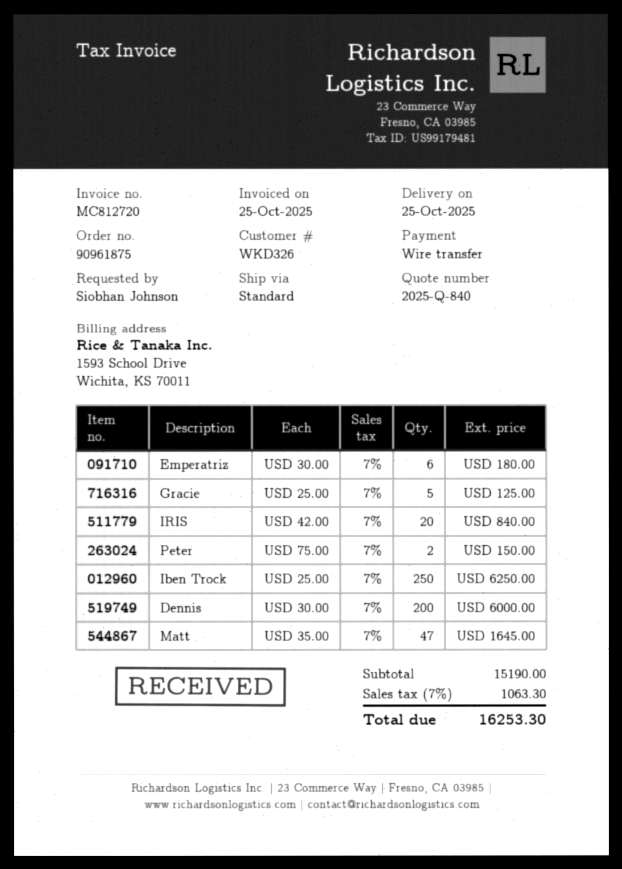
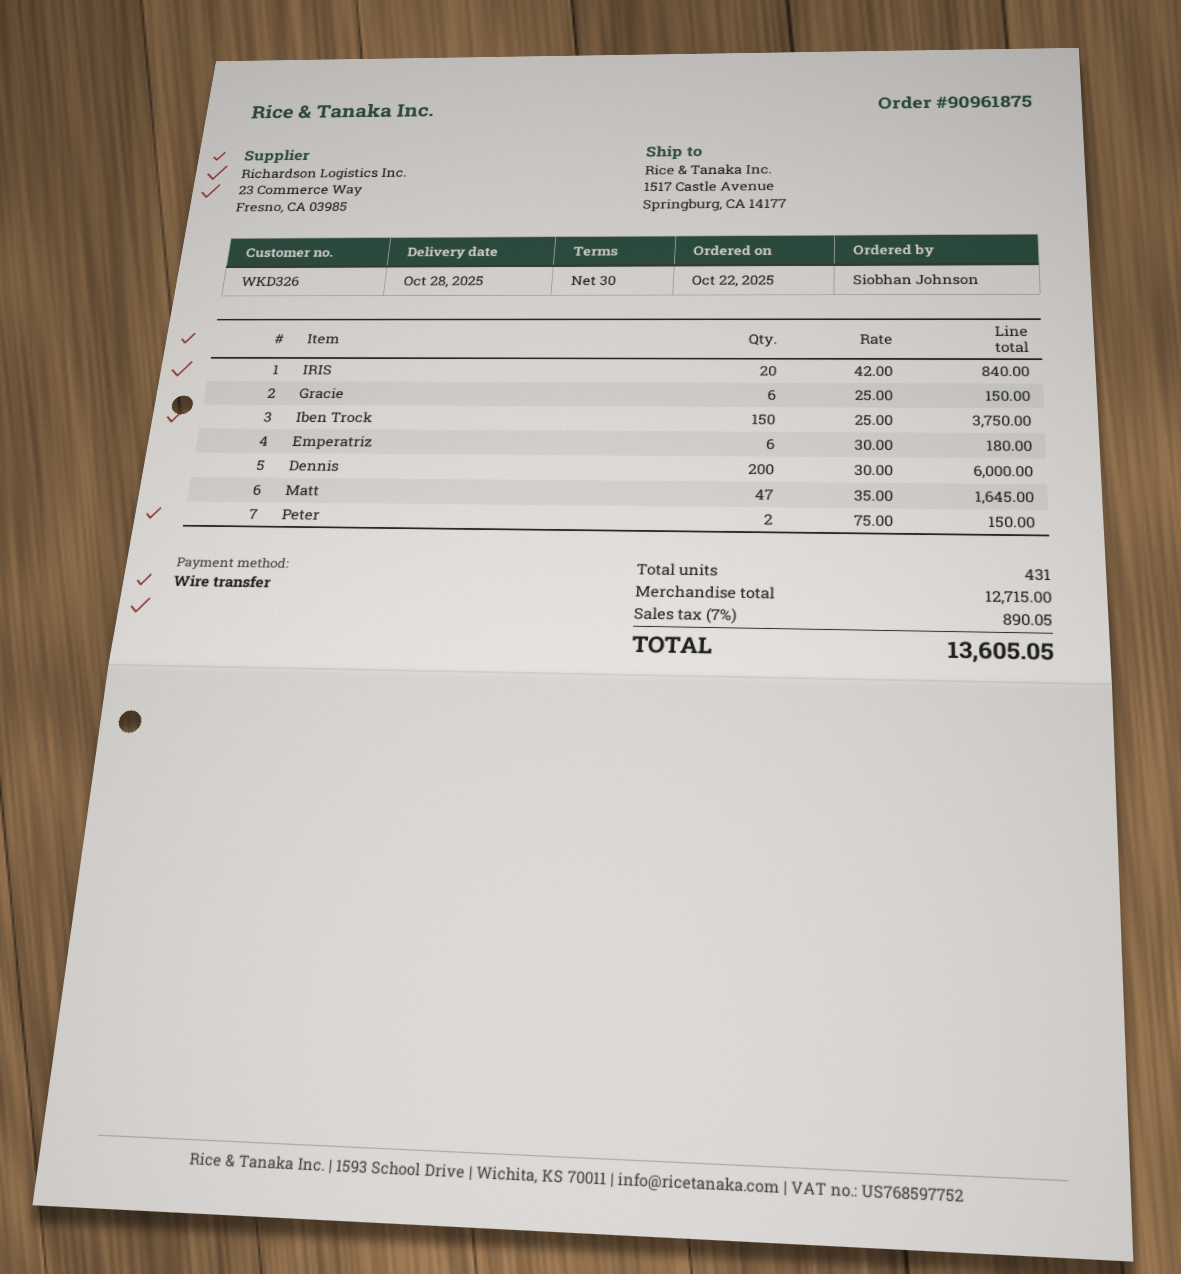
delivery date: 2025-10-25 -> 2025-10-28
Gracie: 5 x 25.00 = 125.00 -> 6 x 25.00 = 150.00
Iben Trock: 250 x 25.00 = 6250.00 -> 150 x 25.00 = 3750.00
subtotal: 15190.00 -> 12715.00
tax: 7% = 1063.30 -> 7% = 890.05
total: 16253.30 -> 13605.05

